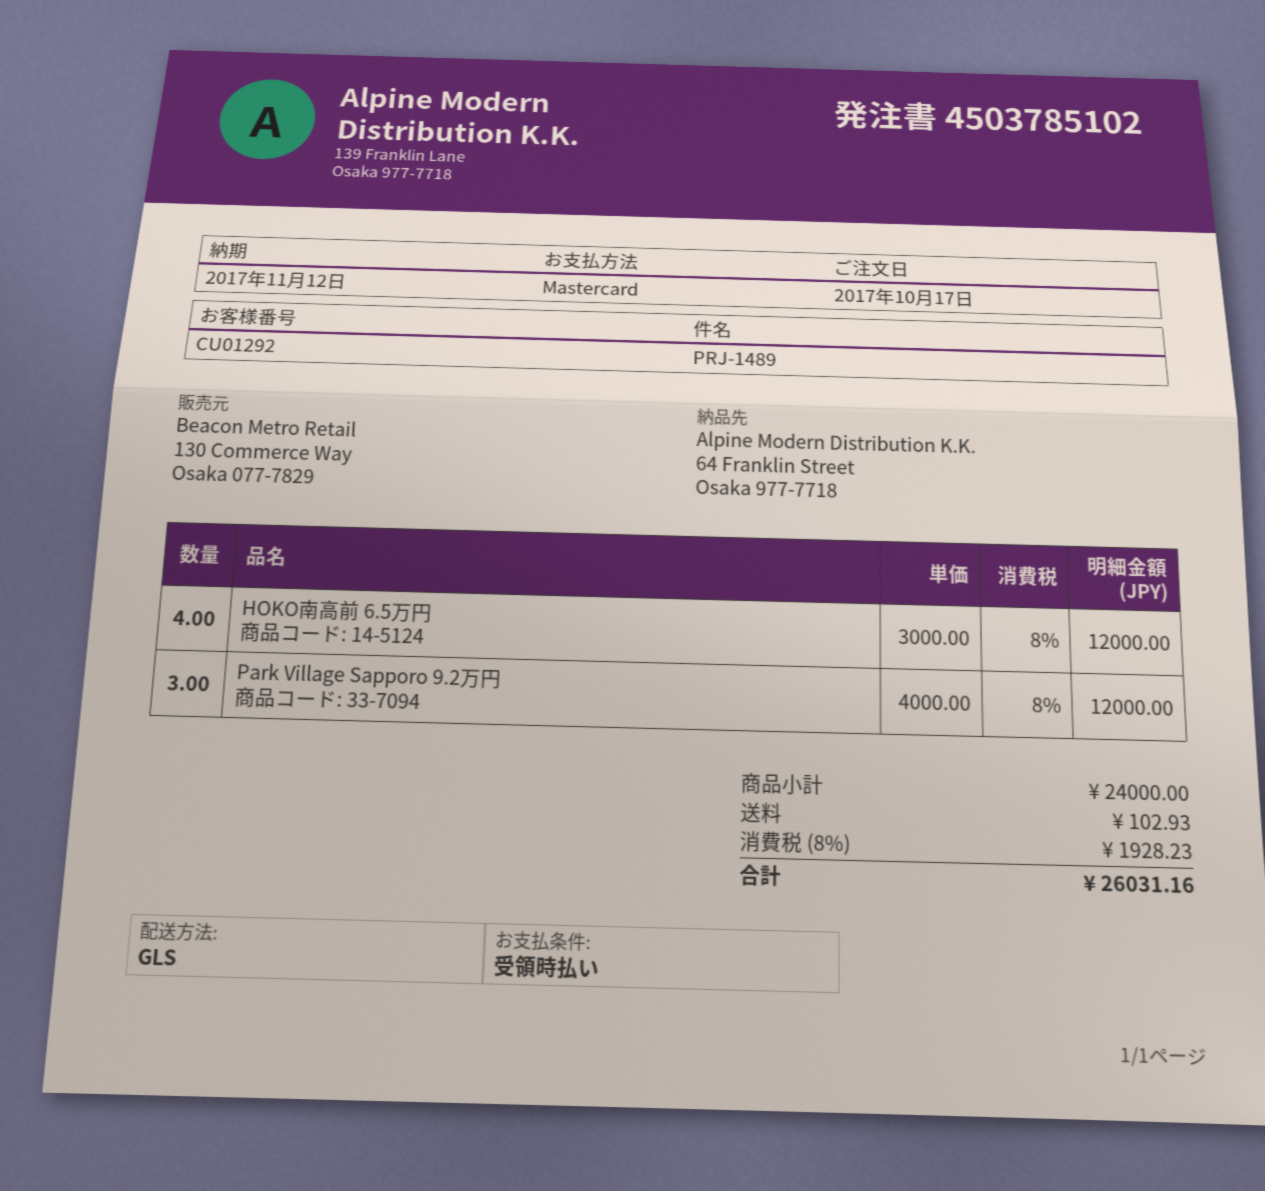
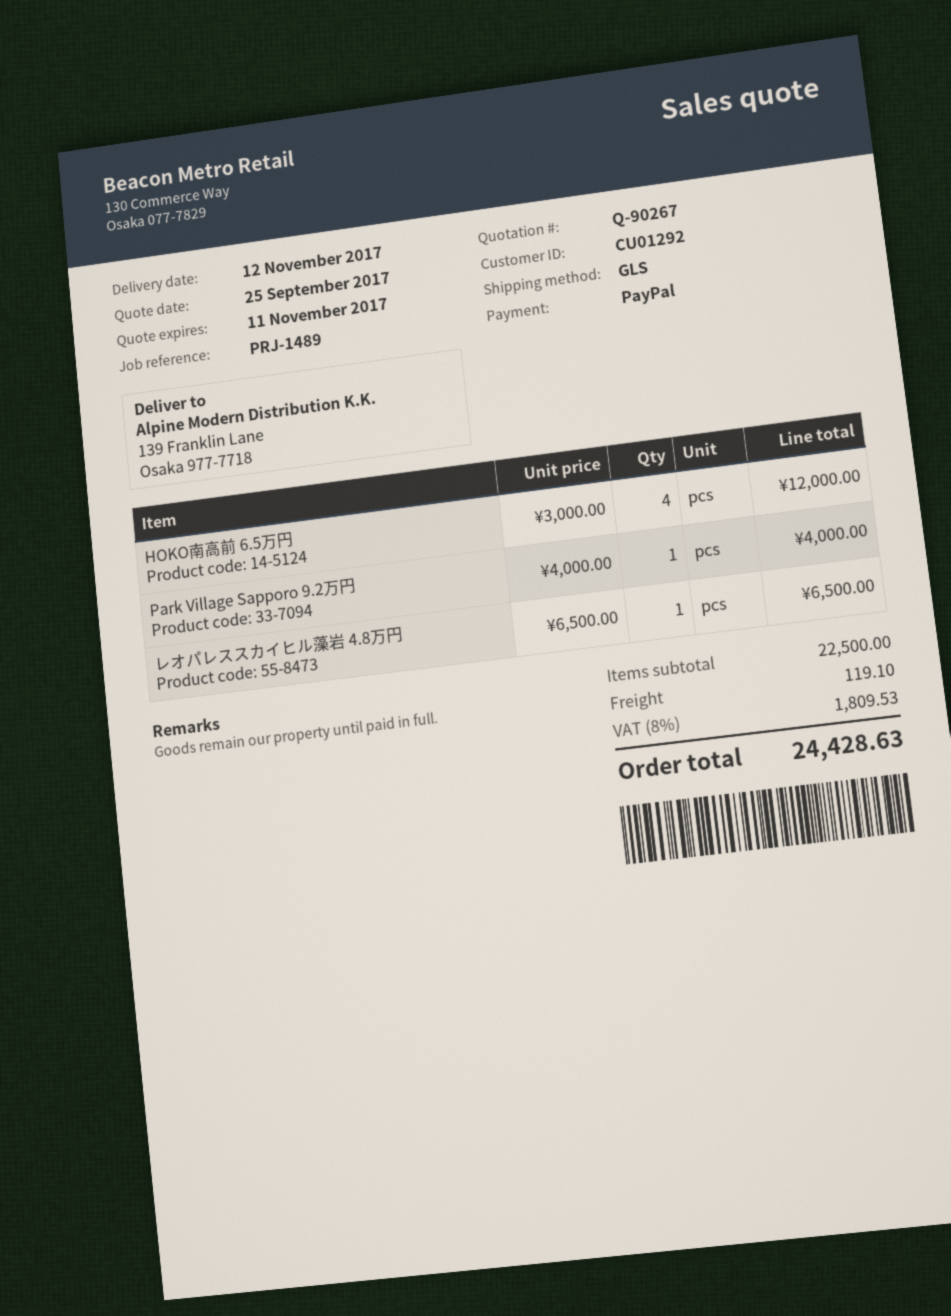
payment method: Mastercard -> PayPal
ship to: 64 Franklin Street, Osaka 977-7718 -> 139 Franklin Lane, Osaka 977-7718
Park Village Sapporo 9.2万円: 3 x 4000.00 = 12000.00 -> 1 x 4000.00 = 4000.00
レオパレススカイヒル藻岩 4.8万円: none -> 1 x 6500.00 = 6500.00
subtotal: 24000.00 -> 22500.00
shipping: 102.93 -> 119.10
tax: 8% = 1928.23 -> 8% = 1809.53
total: 26031.16 -> 24428.63

